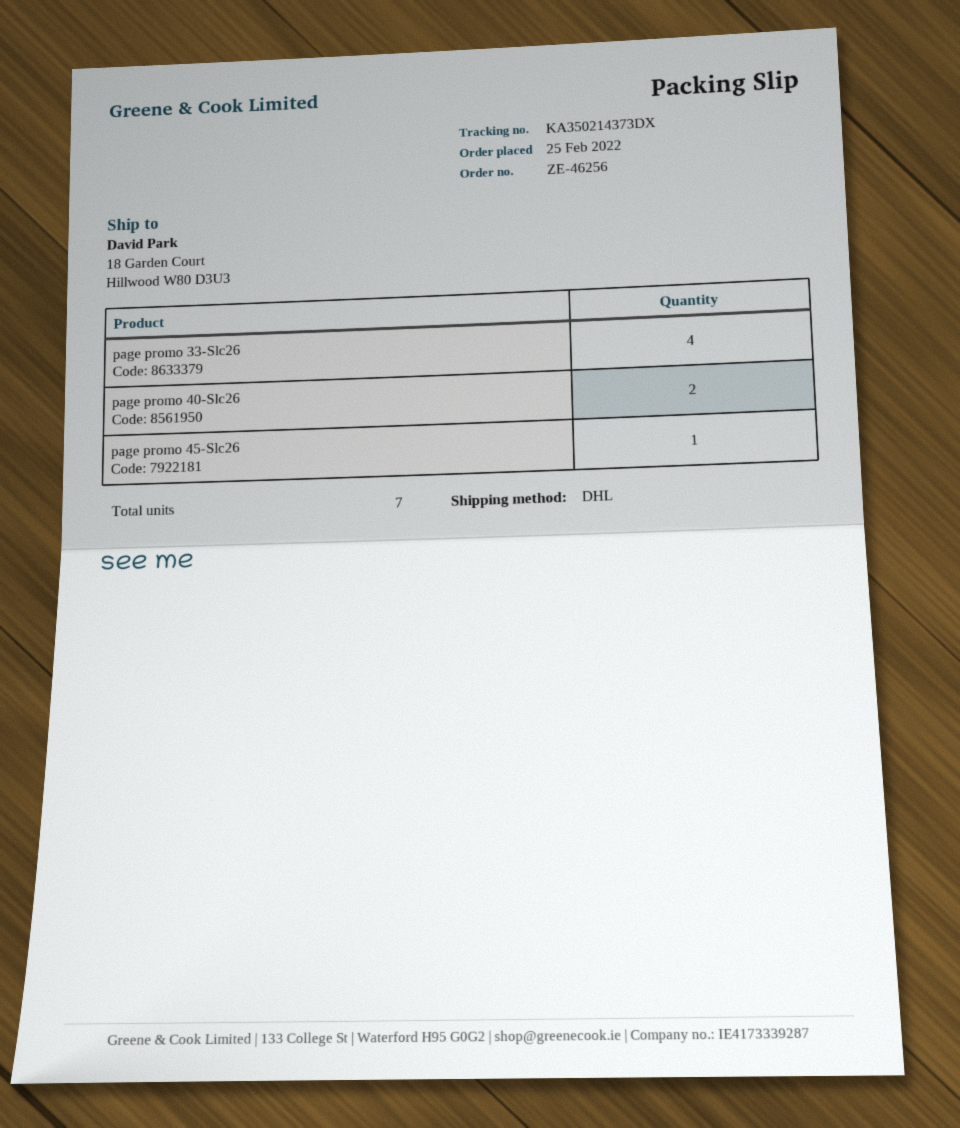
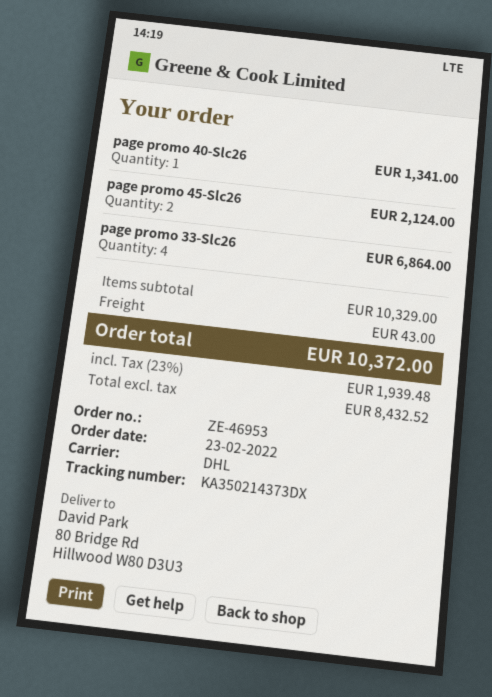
order number: ZE-46256 -> ZE-46953
order date: 2022-02-25 -> 2022-02-23
ship to: 18 Garden Court, Hillwood W80 D3U3 -> 80 Bridge Rd, Hillwood W80 D3U3
page promo 40-Slc26: 2 -> 1
page promo 45-Slc26: 1 -> 2

